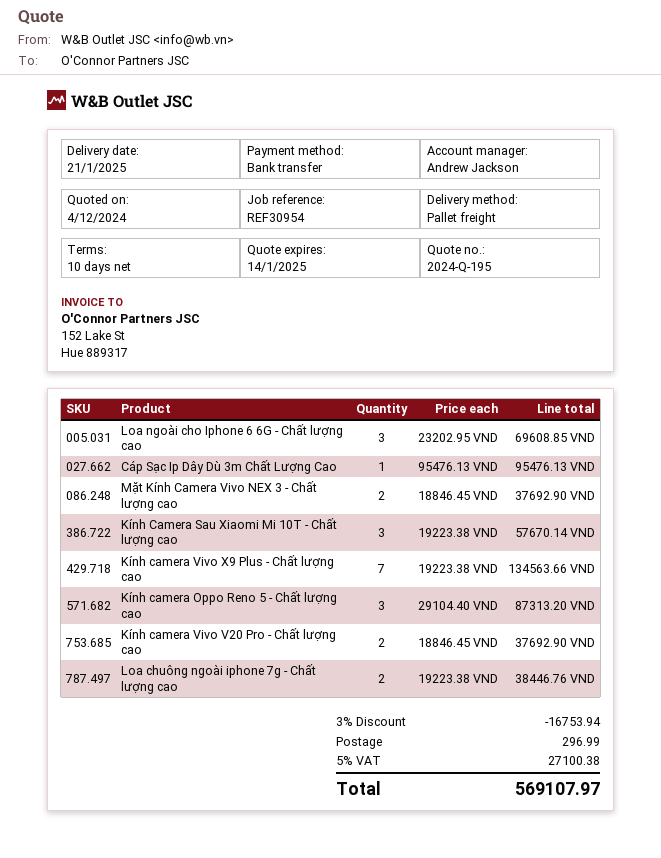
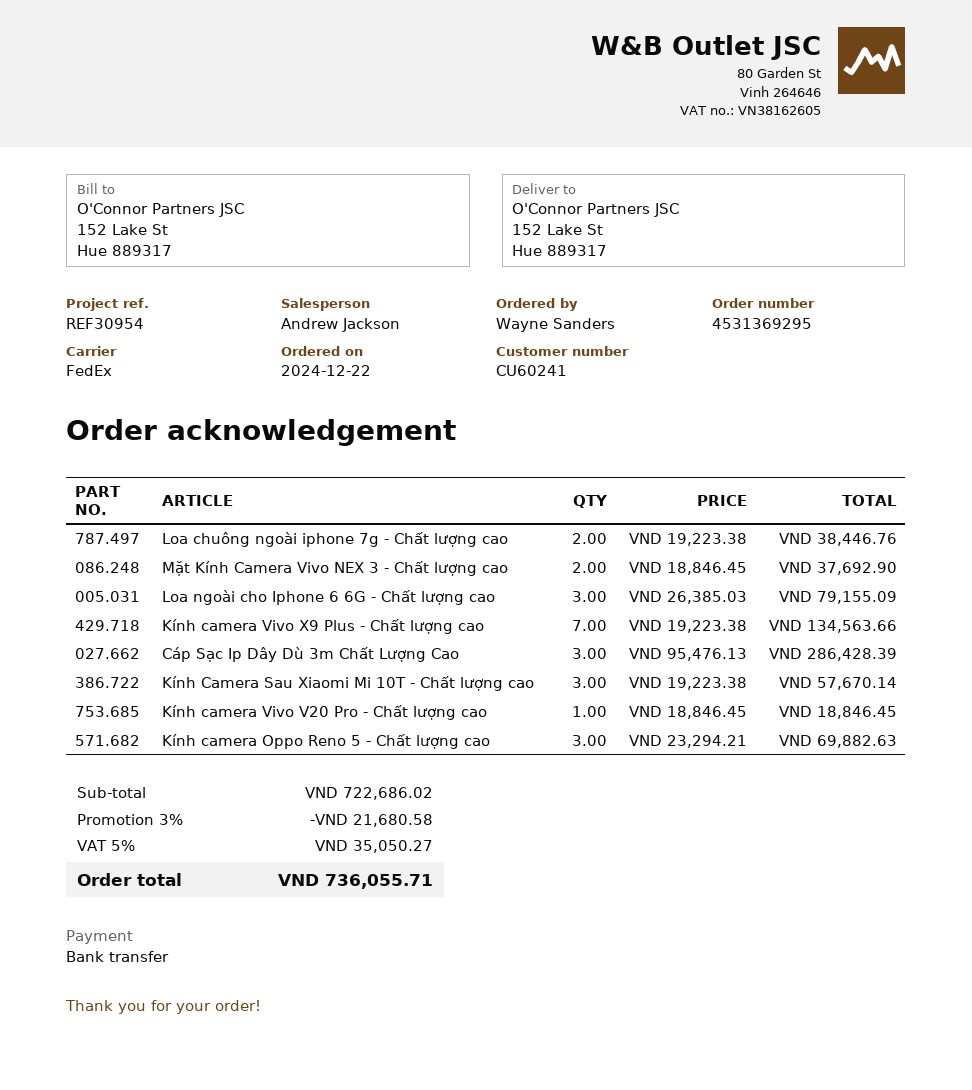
shipping method: pallet freight -> FedEx
Loa ngoài cho Iphone 6 6G - Chất lượng cao: 3 x 23202.95 = 69608.85 -> 3 x 26385.03 = 79155.09
Cáp Sạc Ip Dây Dù 3m Chất Lượng Cao: 1 x 95476.13 = 95476.13 -> 3 x 95476.13 = 286428.39
Kính camera Oppo Reno 5 - Chất lượng cao: 3 x 29104.40 = 87313.20 -> 3 x 23294.21 = 69882.63
Kính camera Vivo V20 Pro - Chất lượng cao: 2 x 18846.45 = 37692.90 -> 1 x 18846.45 = 18846.45
discount: 3% = 16753.94 -> 3% = 21680.58
shipping: 296.99 -> none
tax: 5% = 27100.38 -> 5% = 35050.27
total: 569107.97 -> 736055.71

